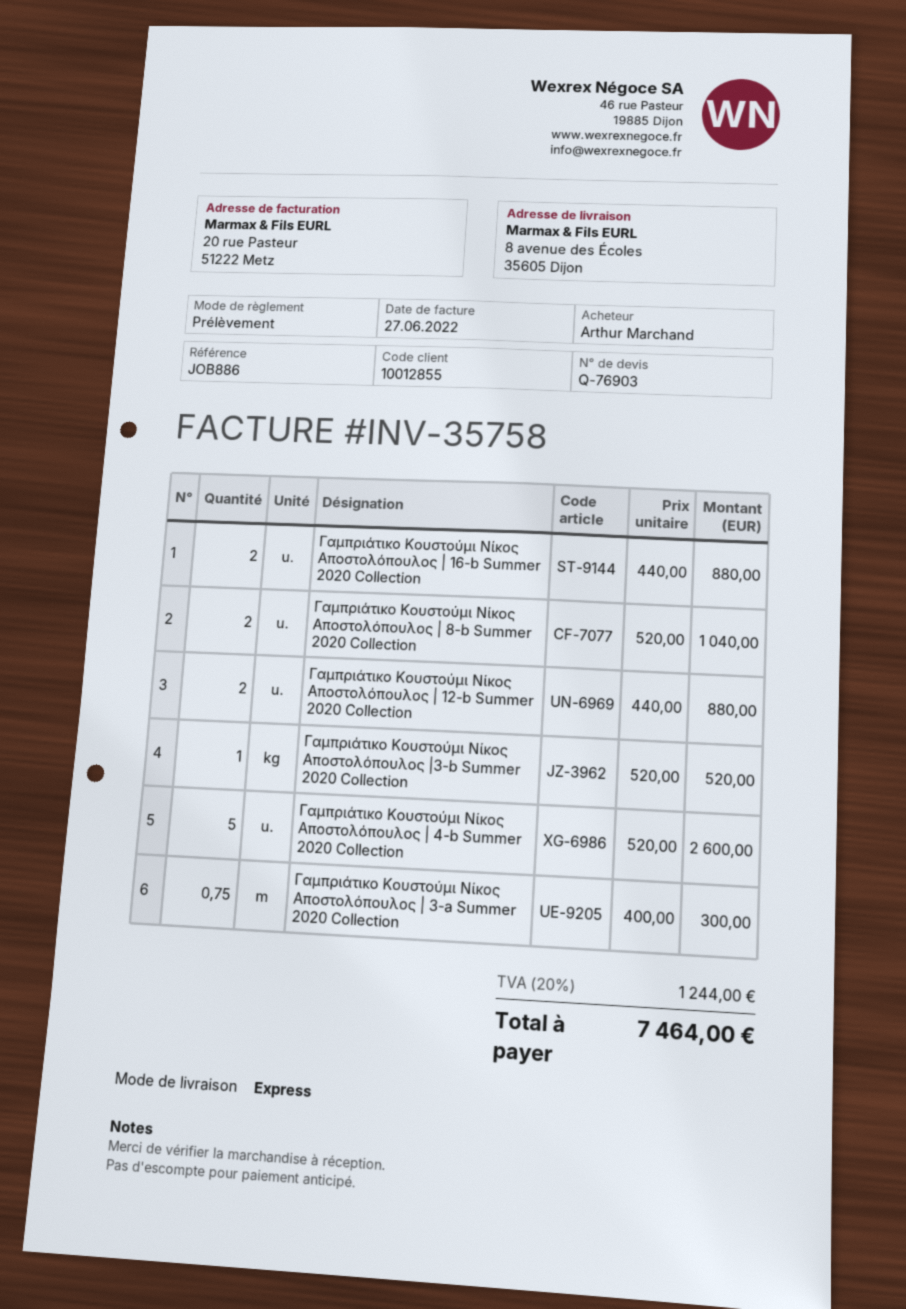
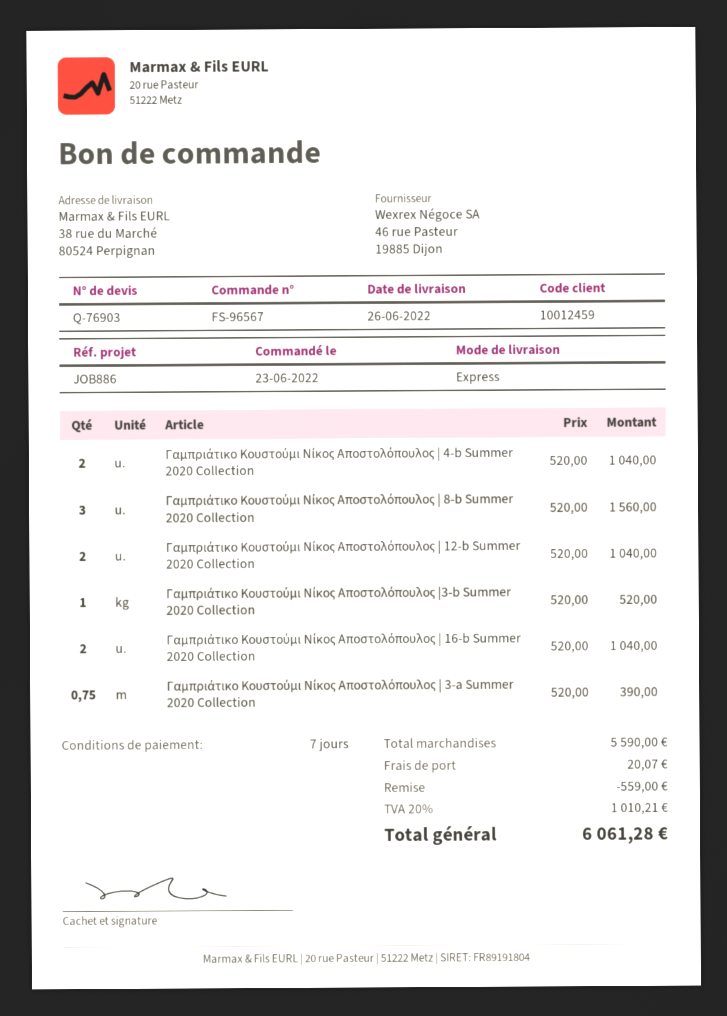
customer number: 10012855 -> 10012459
ship to: 8 avenue des Écoles, 35605 Dijon -> 38 rue du Marché, 80524 Perpignan
Γαμπριάτικο Κουστούμι Νίκος Αποστολόπουλος | 16-b Summer 2020 Collection: 2 x 440.00 = 880.00 -> 2 x 520.00 = 1040.00
Γαμπριάτικο Κουστούμι Νίκος Αποστολόπουλος | 8-b Summer 2020 Collection: 2 x 520.00 = 1040.00 -> 3 x 520.00 = 1560.00
Γαμπριάτικο Κουστούμι Νίκος Αποστολόπουλος | 12-b Summer 2020 Collection: 2 x 440.00 = 880.00 -> 2 x 520.00 = 1040.00
Γαμπριάτικο Κουστούμι Νίκος Αποστολόπουλος | 4-b Summer 2020 Collection: 5 x 520.00 = 2600.00 -> 2 x 520.00 = 1040.00
Γαμπριάτικο Κουστούμι Νίκος Αποστολόπουλος | 3-a Summer 2020 Collection: 0.75 x 400.00 = 300.00 -> 0.75 x 520.00 = 390.00
discount: none -> 559.00
shipping: none -> 20.07
tax: 20% = 1244.00 -> 20% = 1010.21
total: 7464.00 -> 6061.28

